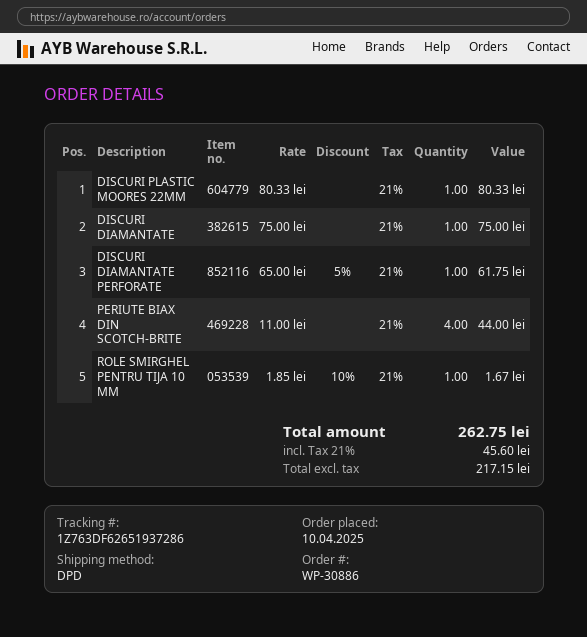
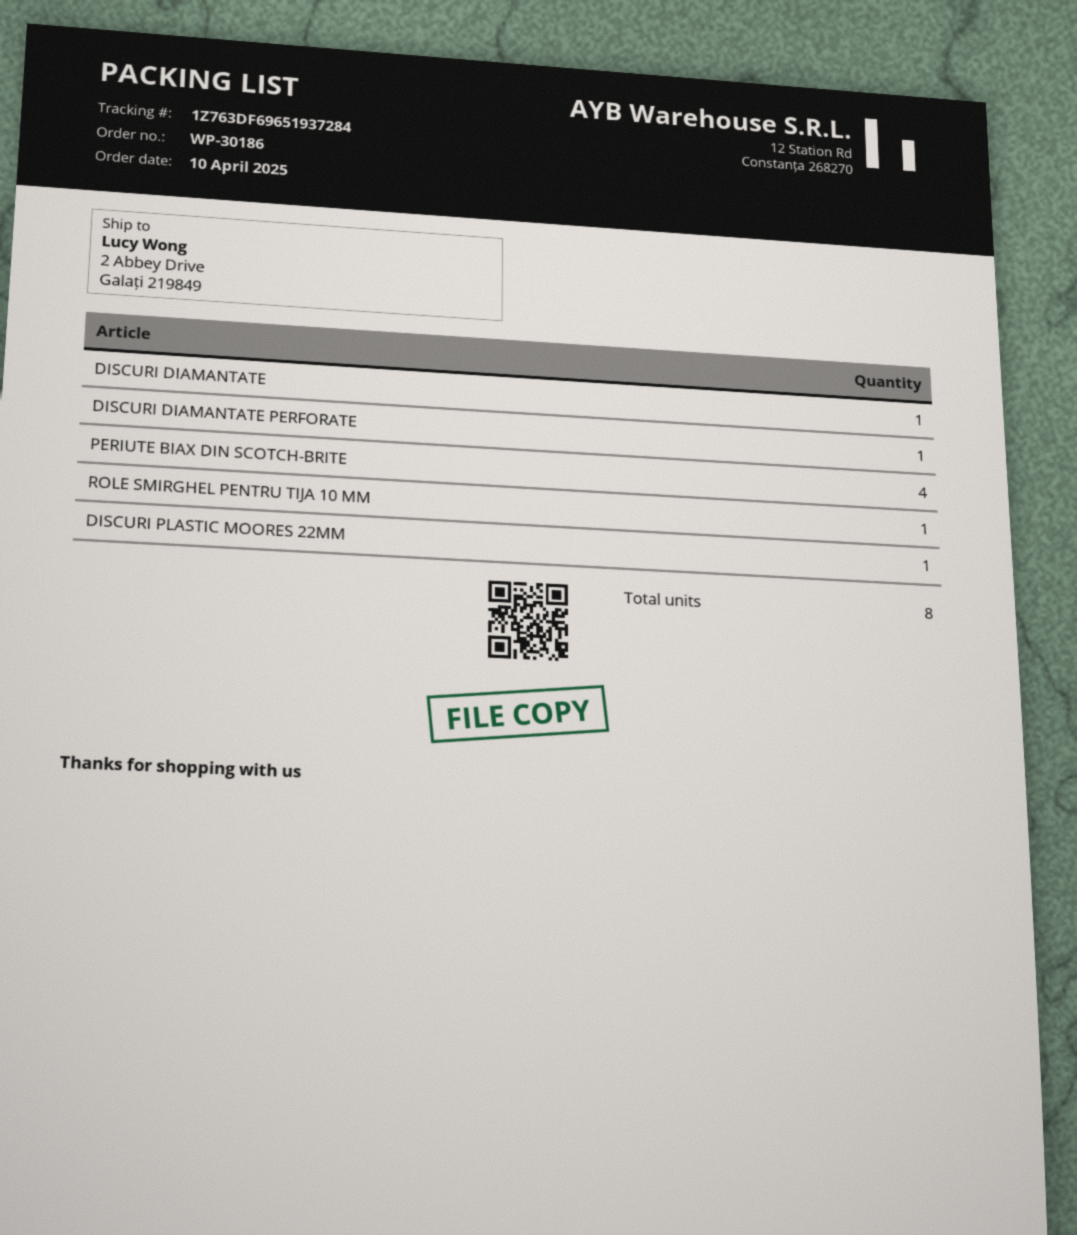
order number: WP-30886 -> WP-30186
tracking number: 1Z763DF62651937286 -> 1Z763DF69651937284

